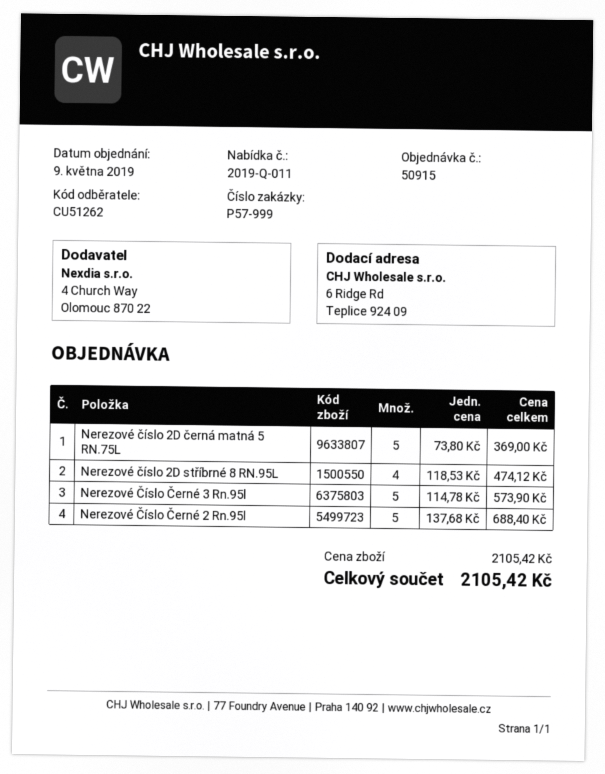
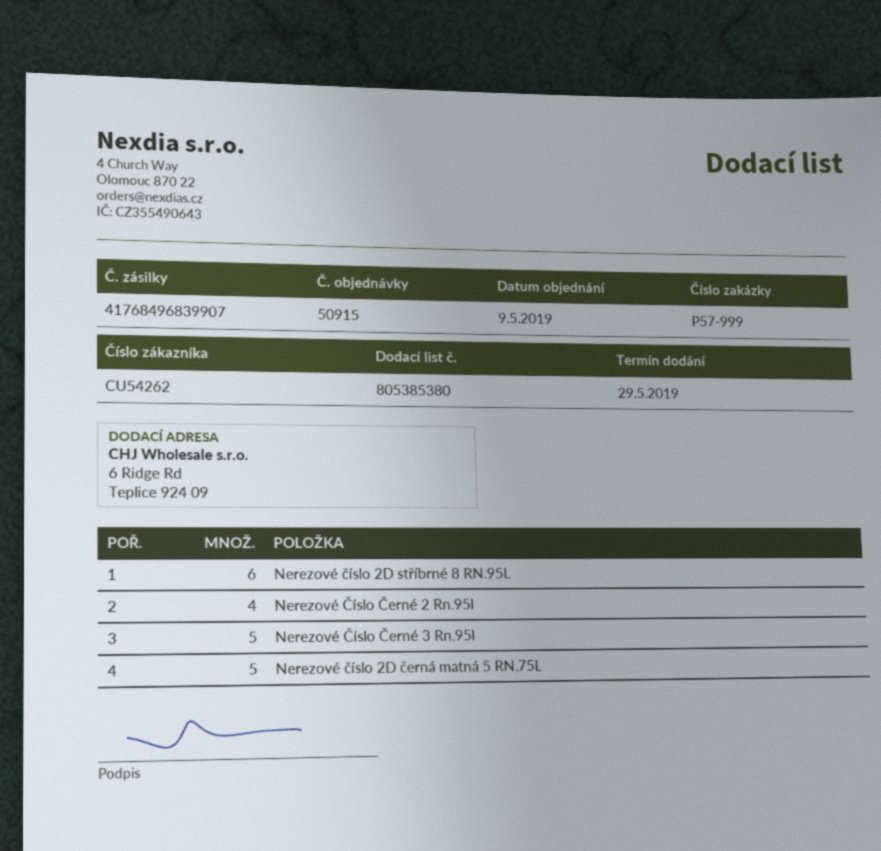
customer number: CU51262 -> CU54262
Nerezové číslo 2D stříbrné 8 RN.95L: 4 -> 6
Nerezové Číslo Černé 2 Rn.95l: 5 -> 4

